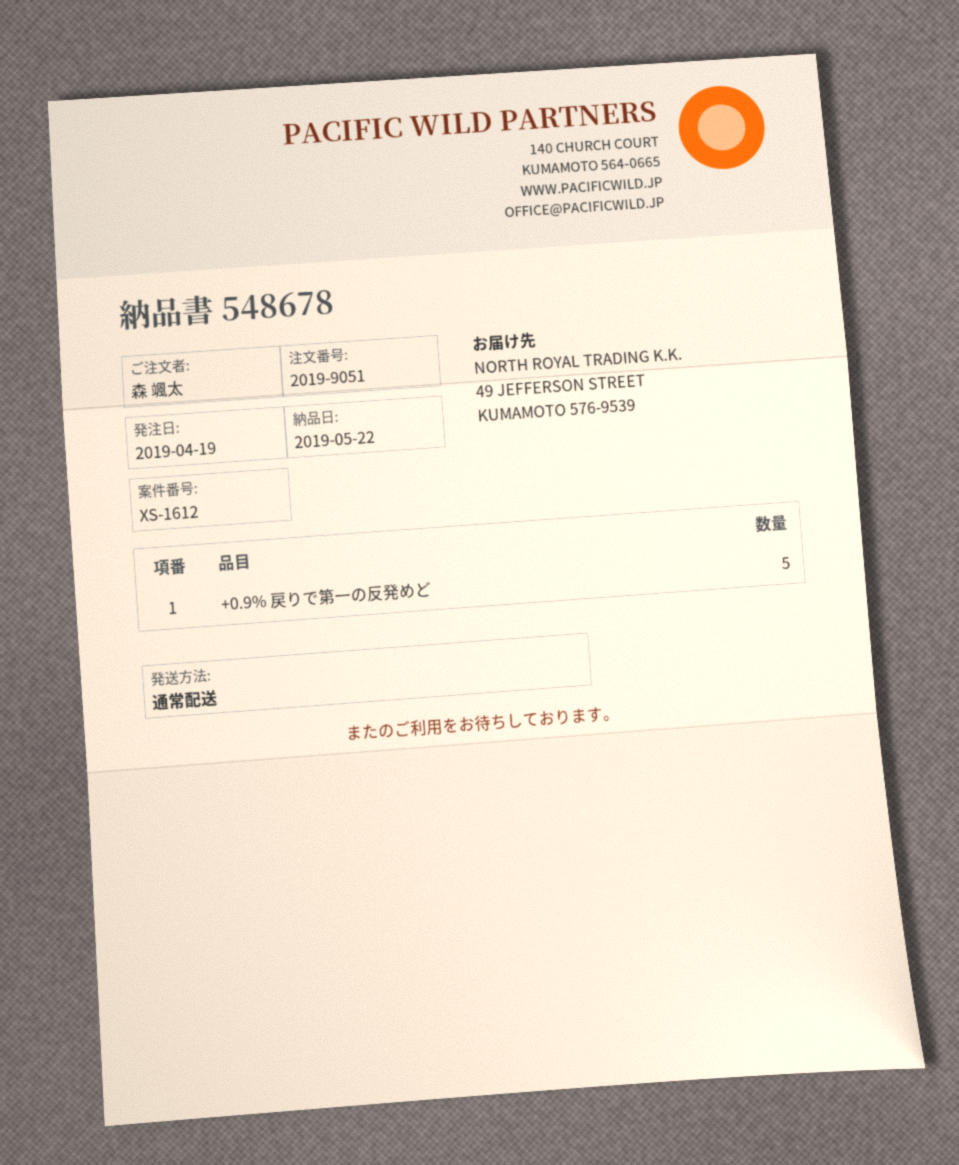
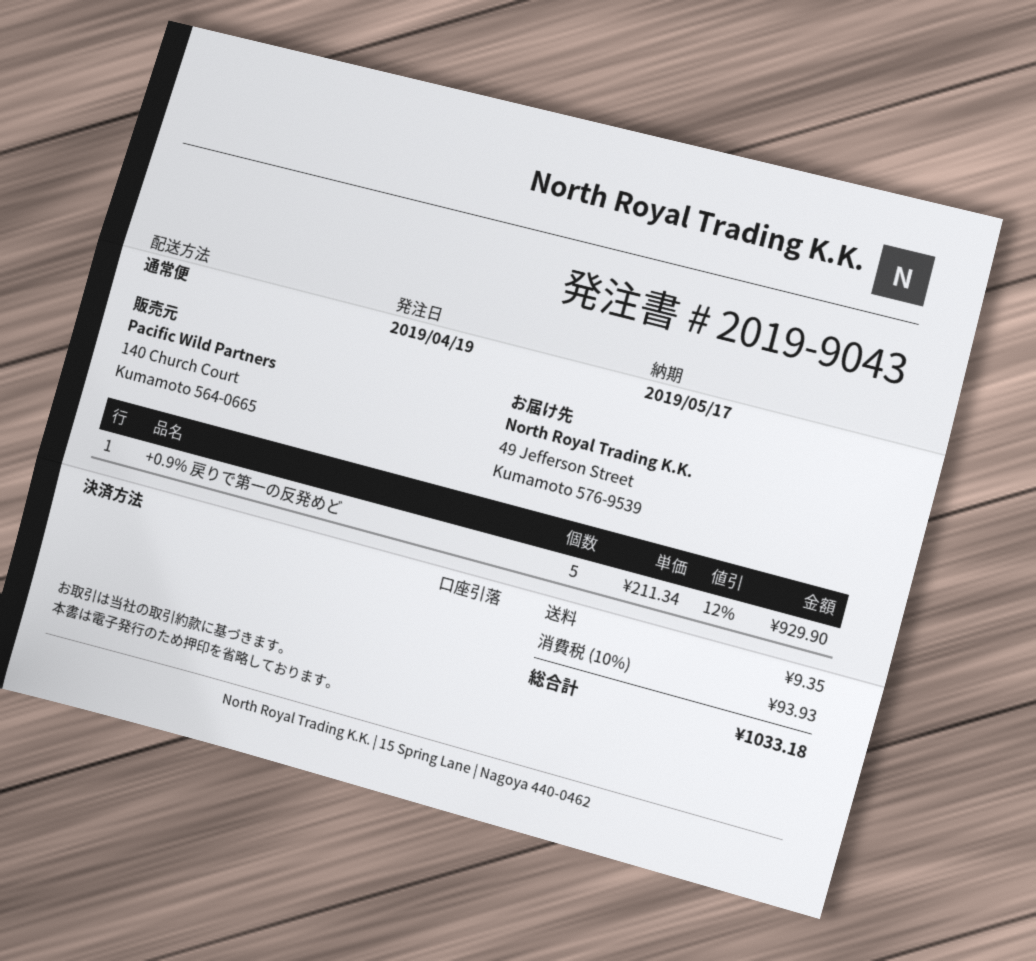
order number: 2019-9051 -> 2019-9043
delivery date: 2019-05-22 -> 2019-05-17

